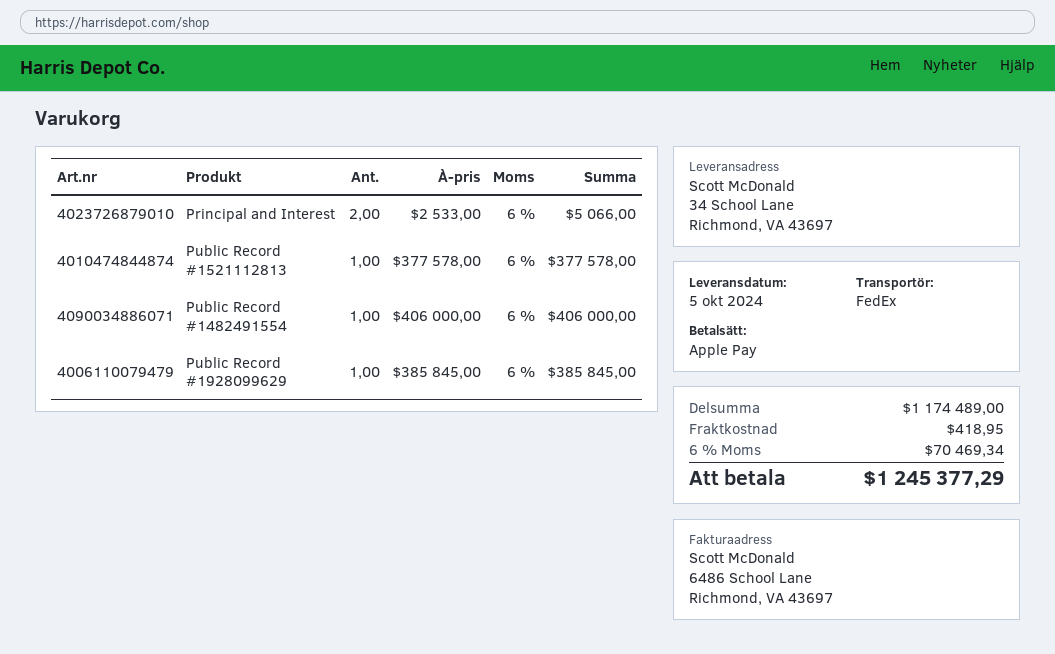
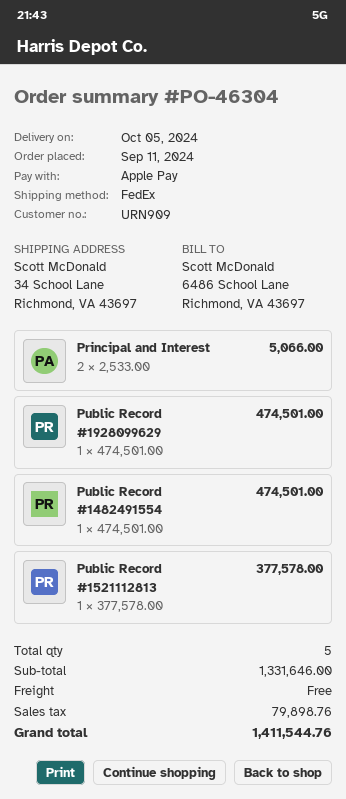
Public Record #1482491554: 1 x 406000.00 = 406000.00 -> 1 x 474501.00 = 474501.00
Public Record #1928099629: 1 x 385845.00 = 385845.00 -> 1 x 474501.00 = 474501.00
subtotal: 1174489.00 -> 1331646.00
shipping: 418.95 -> 0.00
tax: 70469.34 -> 79898.76
total: 1245377.29 -> 1411544.76

